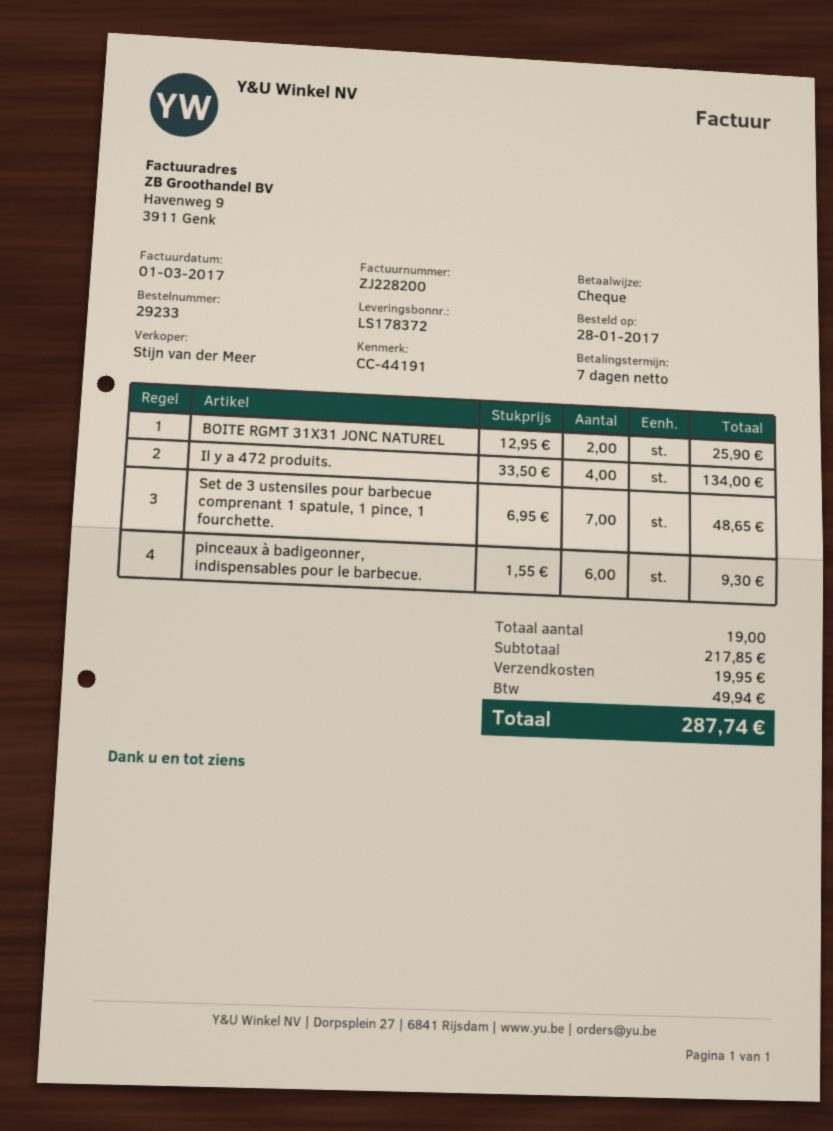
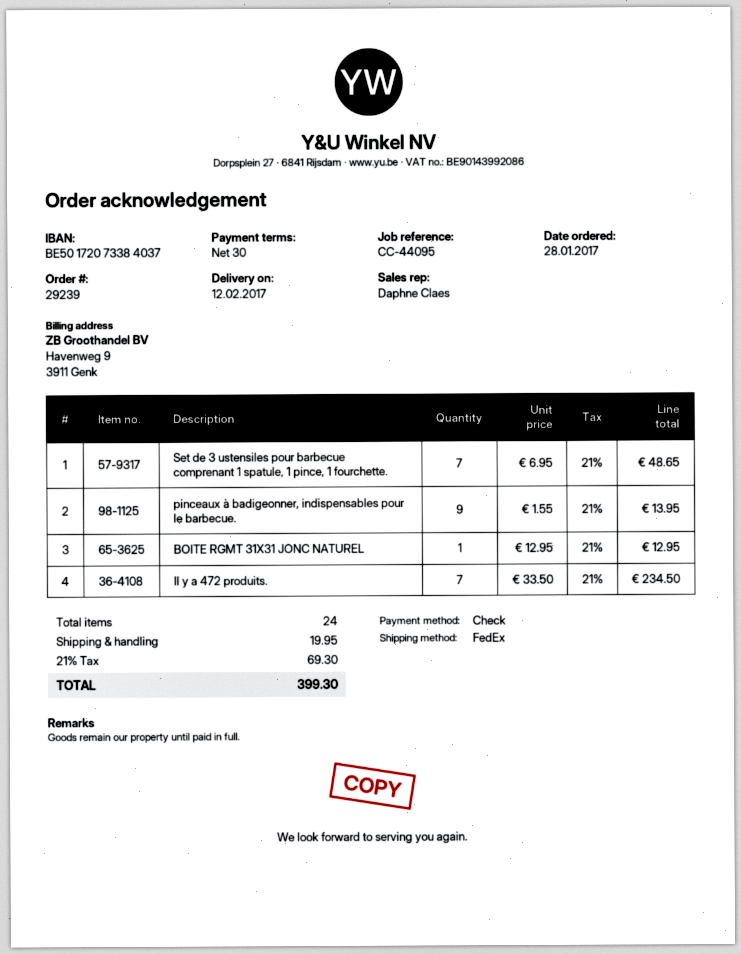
order number: 29233 -> 29239
payment terms: 7 days -> 30 days
reference: CC-44191 -> CC-44095
sales rep: Stijn van der Meer -> Daphne Claes
BOITE RGMT 31X31 JONC NATUREL: 2 x 12.95 = 25.90 -> 1 x 12.95 = 12.95
Il y a 472 produits.: 4 x 33.50 = 134.00 -> 7 x 33.50 = 234.50
pinceaux à badigeonner, indispensables pour le barbecue.: 6 x 1.55 = 9.30 -> 9 x 1.55 = 13.95
total quantity: 19 -> 24
tax: 49.94 -> 69.30
total: 287.74 -> 399.30

